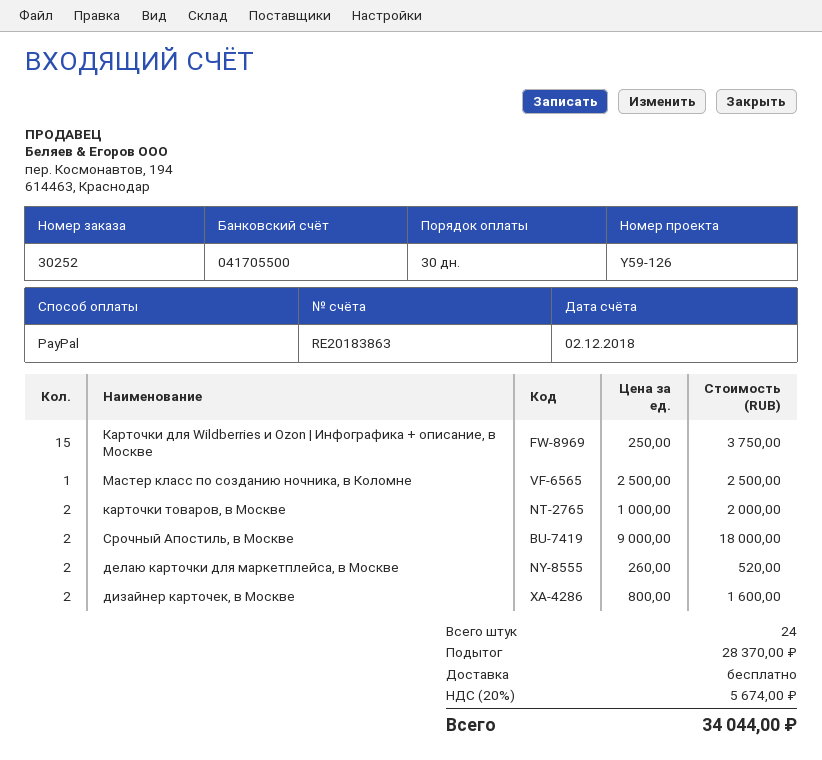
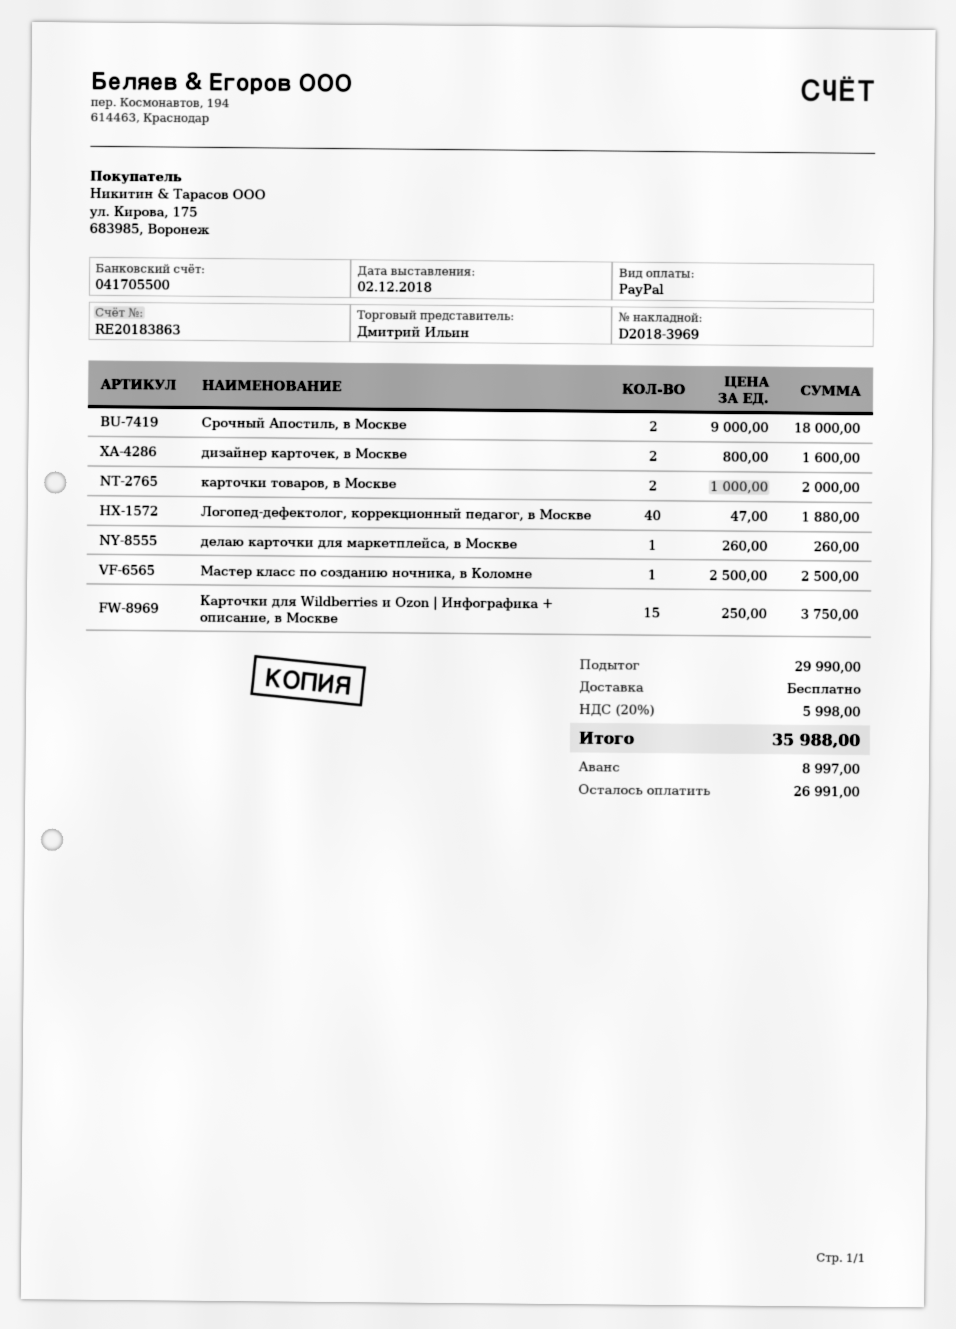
делаю карточки для маркетплейса, в Москве: 2 x 260.00 = 520.00 -> 1 x 260.00 = 260.00
Логопед-дефектолог, коррекционный педагог, в Москве: none -> 40 x 47.00 = 1880.00
subtotal: 28370.00 -> 29990.00
tax: 20% = 5674.00 -> 20% = 5998.00
total: 34044.00 -> 35988.00

